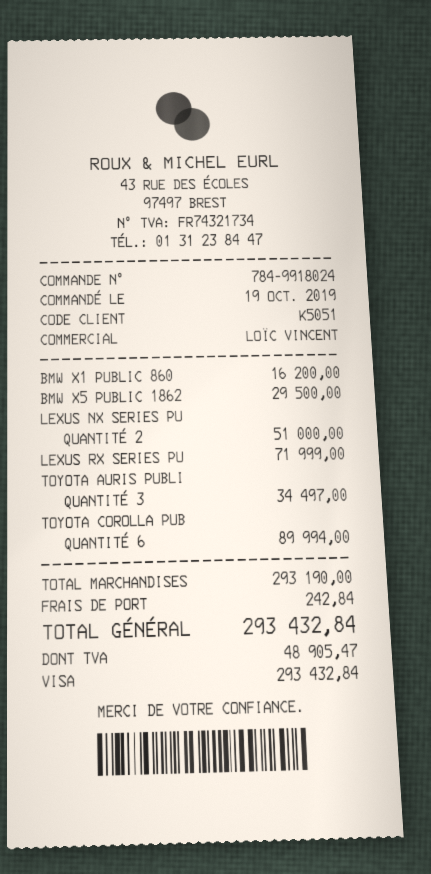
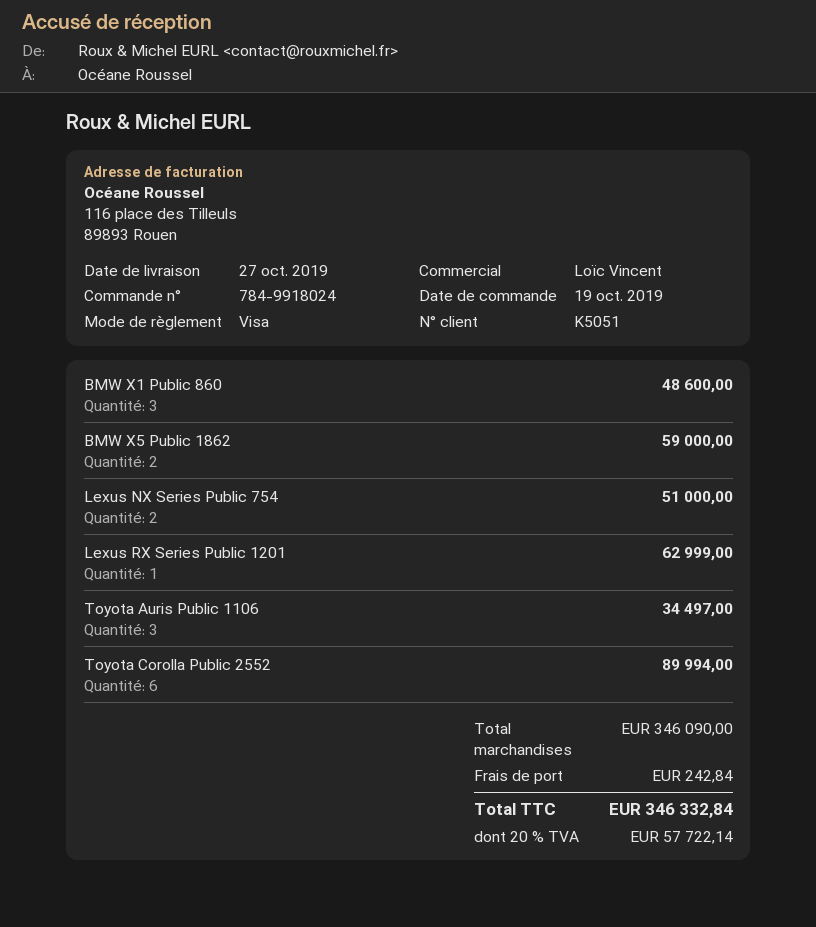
BMW X1 PUBLIC 860: 1 for 16200.00 -> 3 for 48600.00
BMW X5 PUBLIC 1862: 1 for 29500.00 -> 2 for 59000.00
LEXUS RX SERIES PU: 1 for 71999.00 -> 1 for 62999.00
subtotal: 293190.00 -> 346090.00
tax: 48905.47 -> 57722.14
total: 293432.84 -> 346332.84

